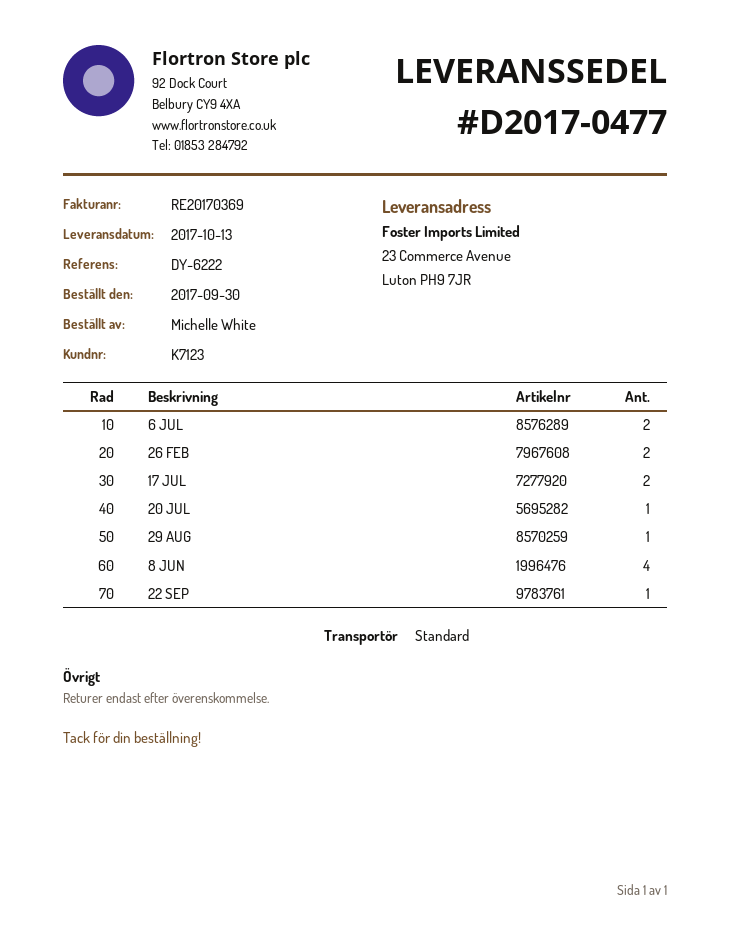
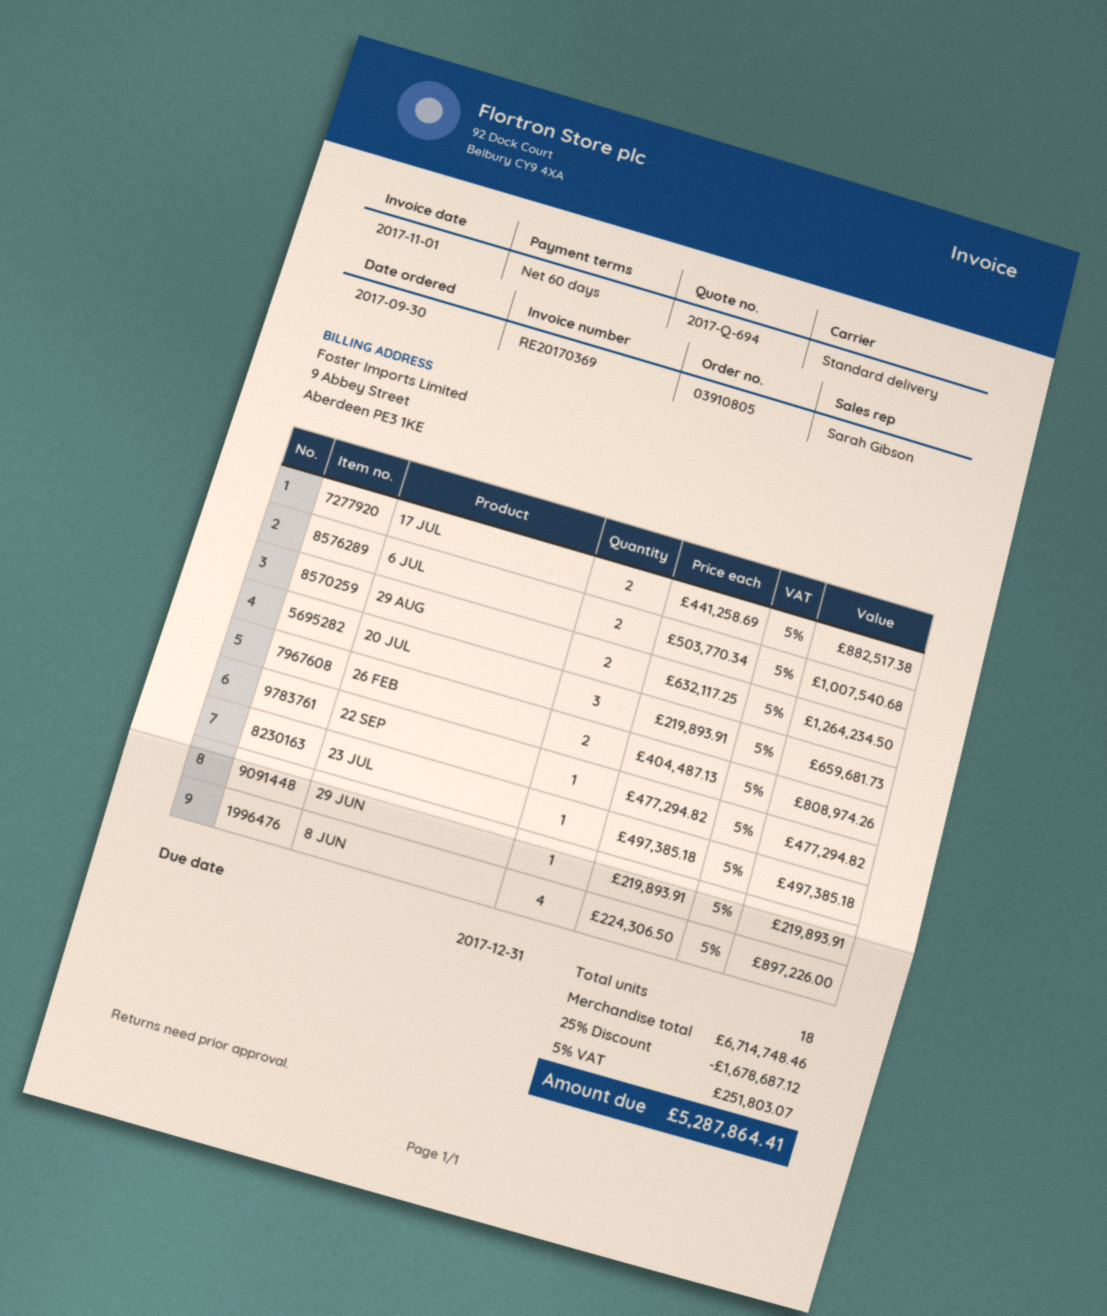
20 JUL: 1 -> 3
29 AUG: 1 -> 2
23 JUL: none -> 1
29 JUN: none -> 1

